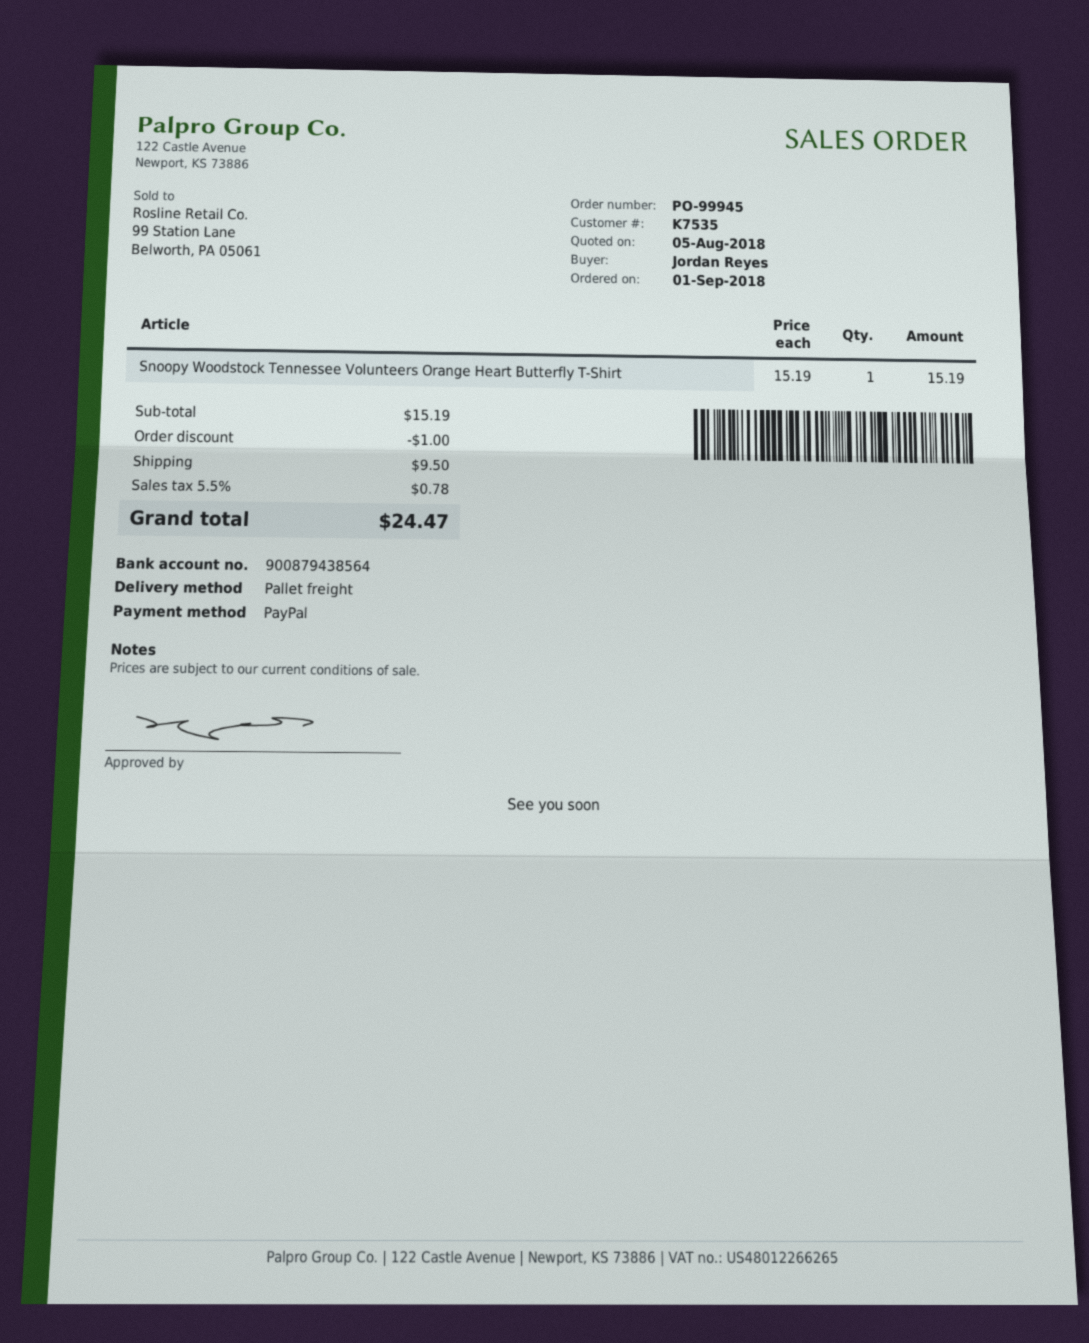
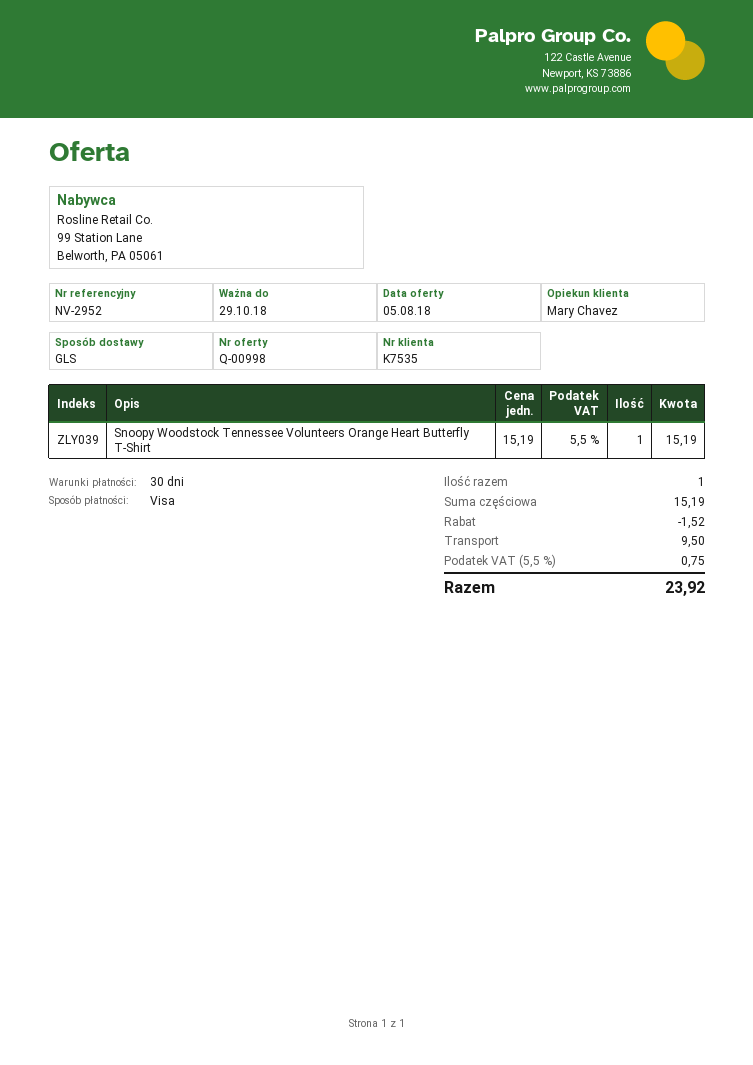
payment method: PayPal -> Visa
shipping method: pallet freight -> GLS
discount: 1.00 -> 1.52
tax: 5.5% = 0.78 -> 5.5% = 0.75
total: 24.47 -> 23.92

